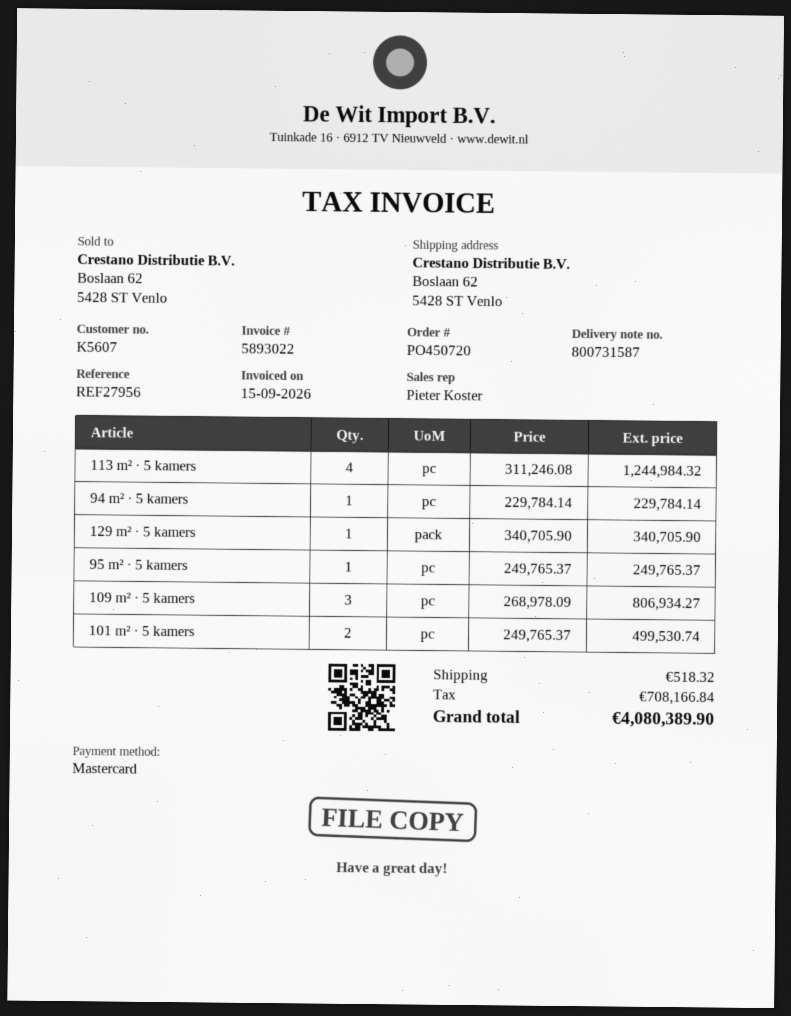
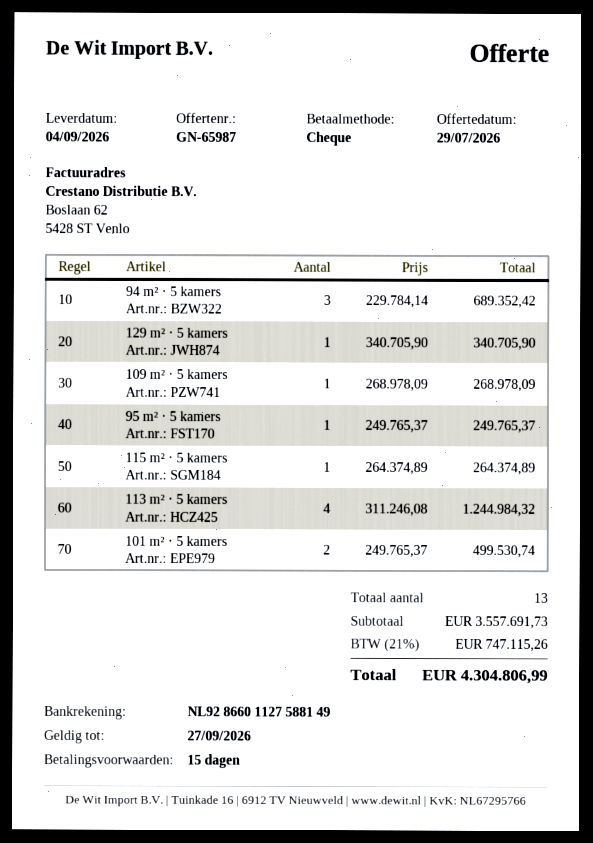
payment method: Mastercard -> cheque
94 m² · 5 kamers: 1 x 229784.14 = 229784.14 -> 3 x 229784.14 = 689352.42
109 m² · 5 kamers: 3 x 268978.09 = 806934.27 -> 1 x 268978.09 = 268978.09
115 m² · 5 kamers: none -> 1 x 264374.89 = 264374.89
shipping: 518.32 -> none
tax: 708166.84 -> 747115.26
total: 4080389.90 -> 4304806.99

